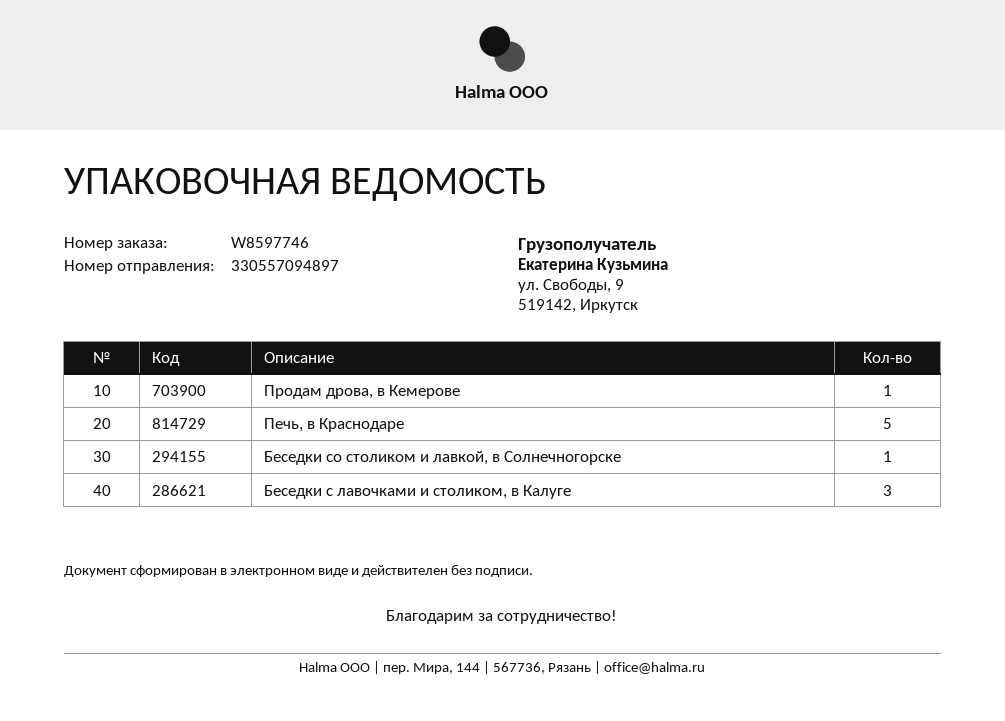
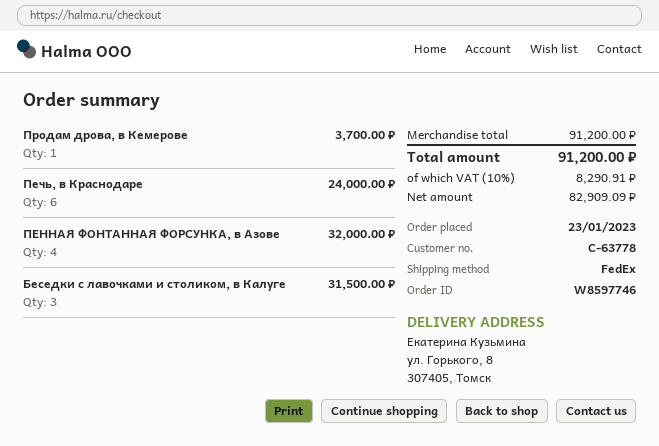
ship to: ул. Свободы, 9, 519142, Иркутск -> ул. Горького, 8, 307405, Томск
Печь, в Краснодаре: 5 -> 6
Беседки со столиком и лавкой, в Солнечногорске: 1 -> none
ПЕННАЯ ФОНТАННАЯ ФОРСУНКА, в Азове: none -> 4

